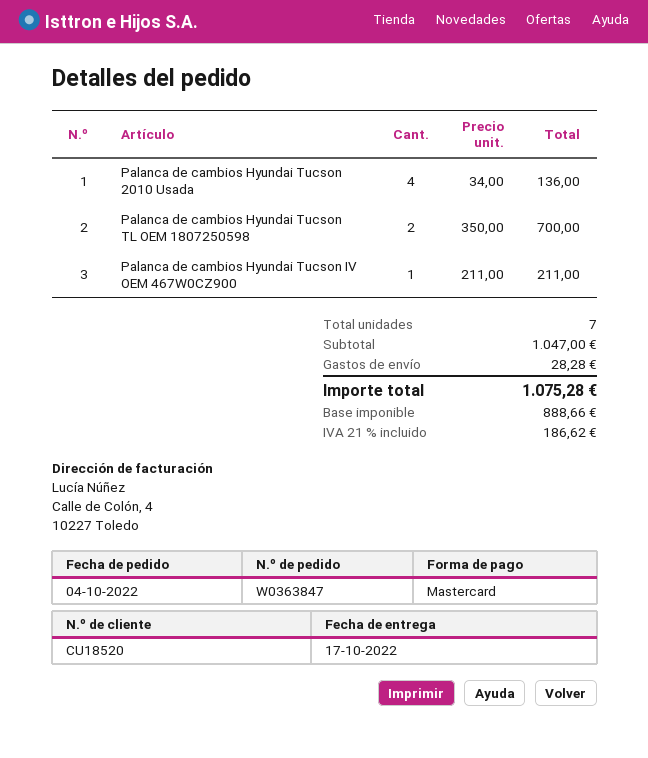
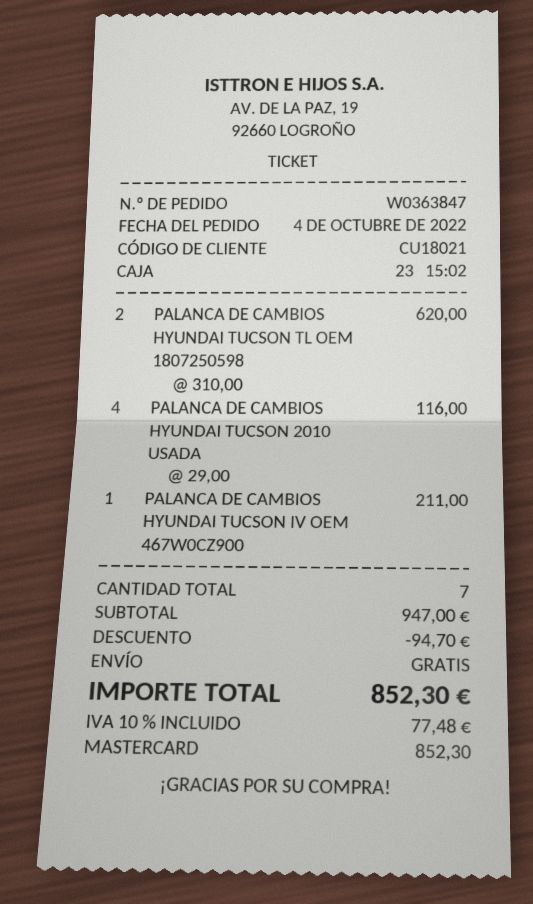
customer number: CU18520 -> CU18021
Palanca de cambios Hyundai Tucson 2010 Usada: 4 x 34.00 = 136.00 -> 4 x 29.00 = 116.00
Palanca de cambios Hyundai Tucson TL OEM 1807250598: 2 x 350.00 = 700.00 -> 2 x 310.00 = 620.00
subtotal: 1047.00 -> 947.00
discount: none -> 94.70
shipping: 28.28 -> 0.00
tax: 21% = 186.62 -> 10% = 77.48
total: 1075.28 -> 852.30

